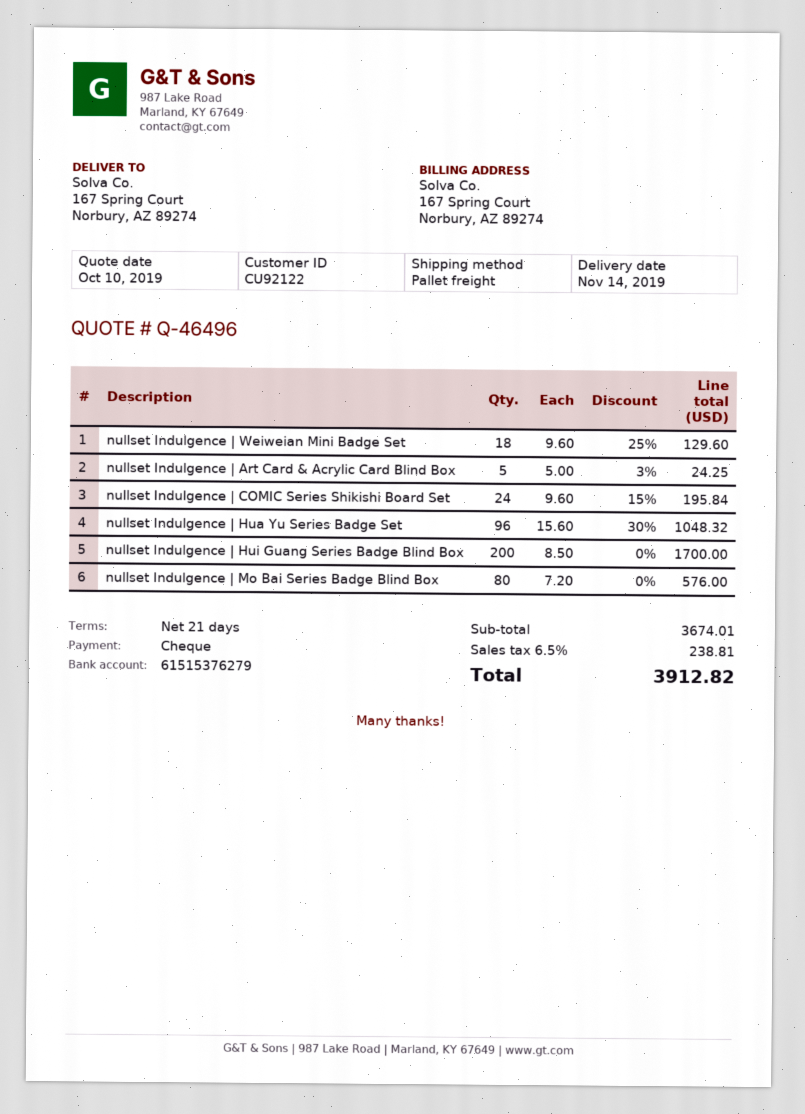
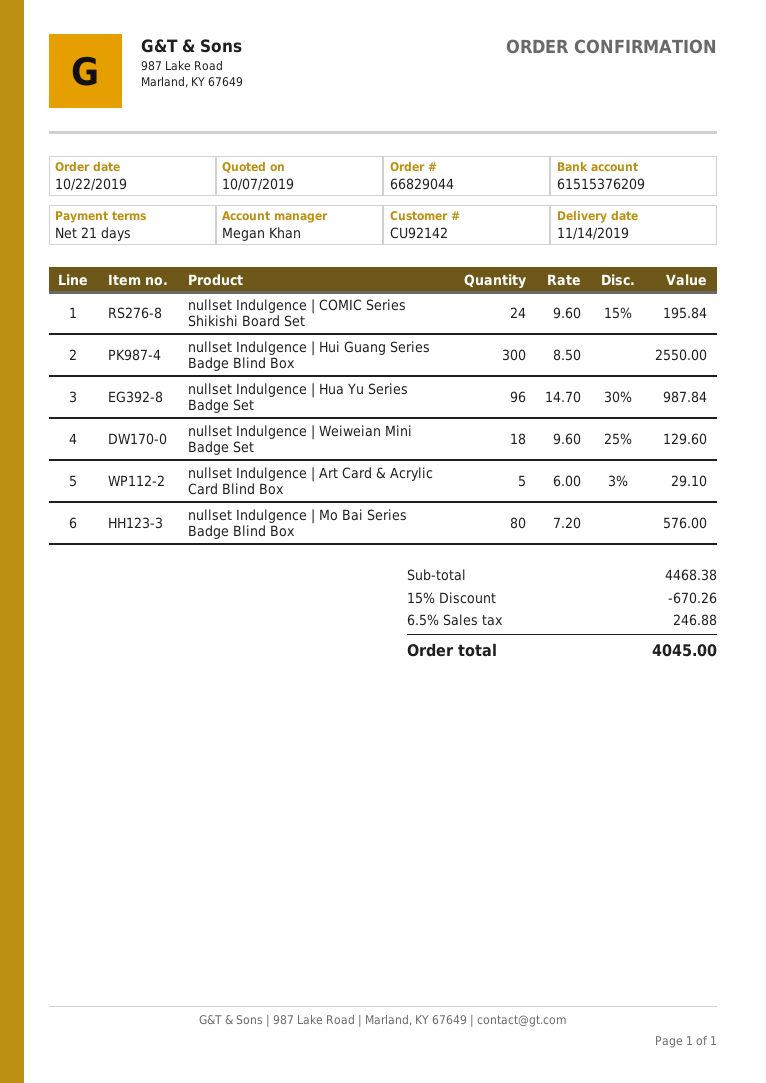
quote date: 2019-10-10 -> 2019-10-07
customer number: CU92122 -> CU92142
bank account: 61515376279 -> 61515376209
nullset Indulgence | Art Card & Acrylic Card Blind Box: 5 x 5.00 - 3% = 24.25 -> 5 x 6.00 - 3% = 29.10
nullset Indulgence | Hua Yu Series Badge Set: 96 x 15.60 - 30% = 1048.32 -> 96 x 14.70 - 30% = 987.84
nullset Indulgence | Hui Guang Series Badge Blind Box: 200 x 8.50 = 1700.00 -> 300 x 8.50 = 2550.00
subtotal: 3674.01 -> 4468.38
discount: none -> 15% = 670.26
tax: 6.5% = 238.81 -> 6.5% = 246.88
total: 3912.82 -> 4045.00

